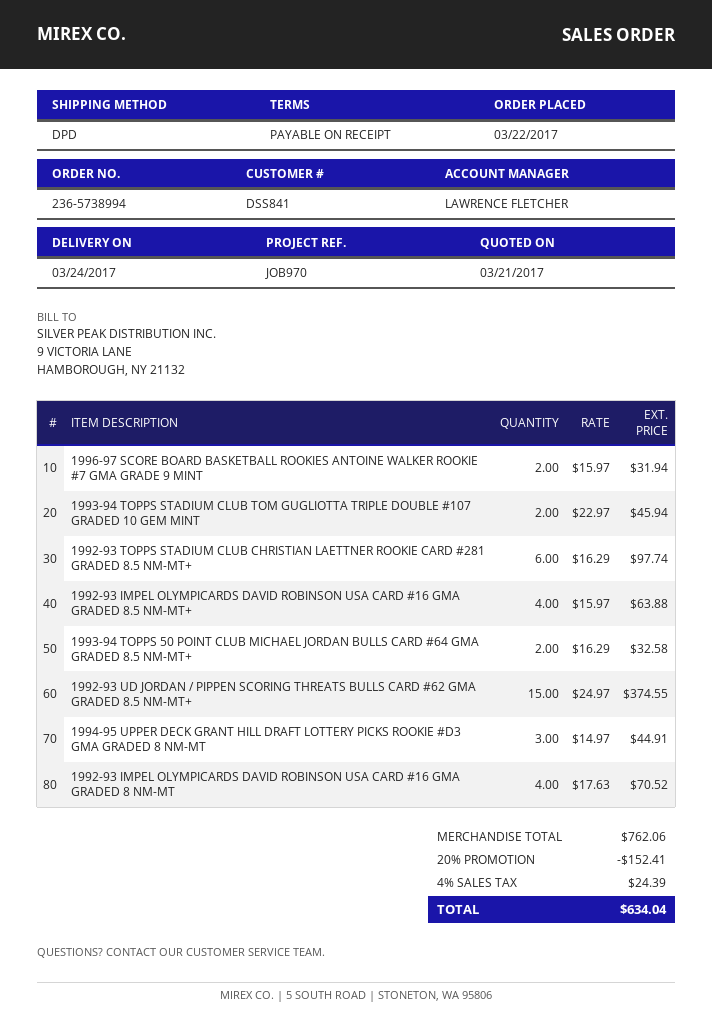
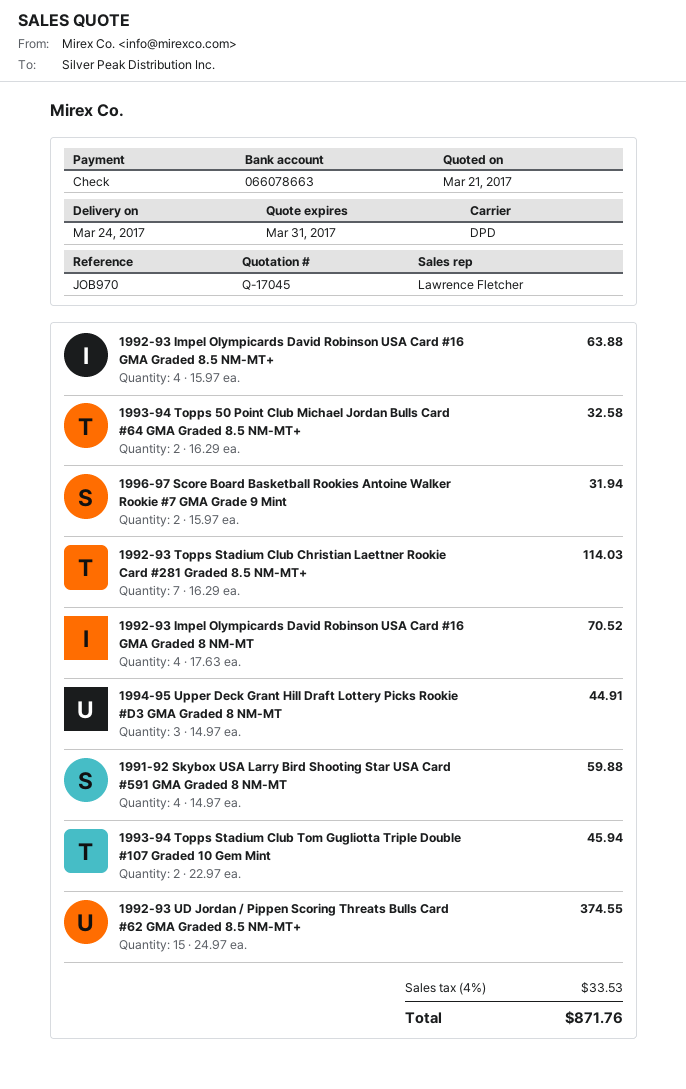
1992-93 TOPPS STADIUM CLUB CHRISTIAN LAETTNER ROOKIE CARD #281 GRADED 8.5 NM-MT+: 6 x 16.29 = 97.74 -> 7 x 16.29 = 114.03
1991-92 Skybox USA Larry Bird Shooting Star USA Card #591 GMA Graded 8 NM-MT: none -> 4 x 14.97 = 59.88
discount: 20% = 152.41 -> none
tax: 4% = 24.39 -> 4% = 33.53
total: 634.04 -> 871.76

